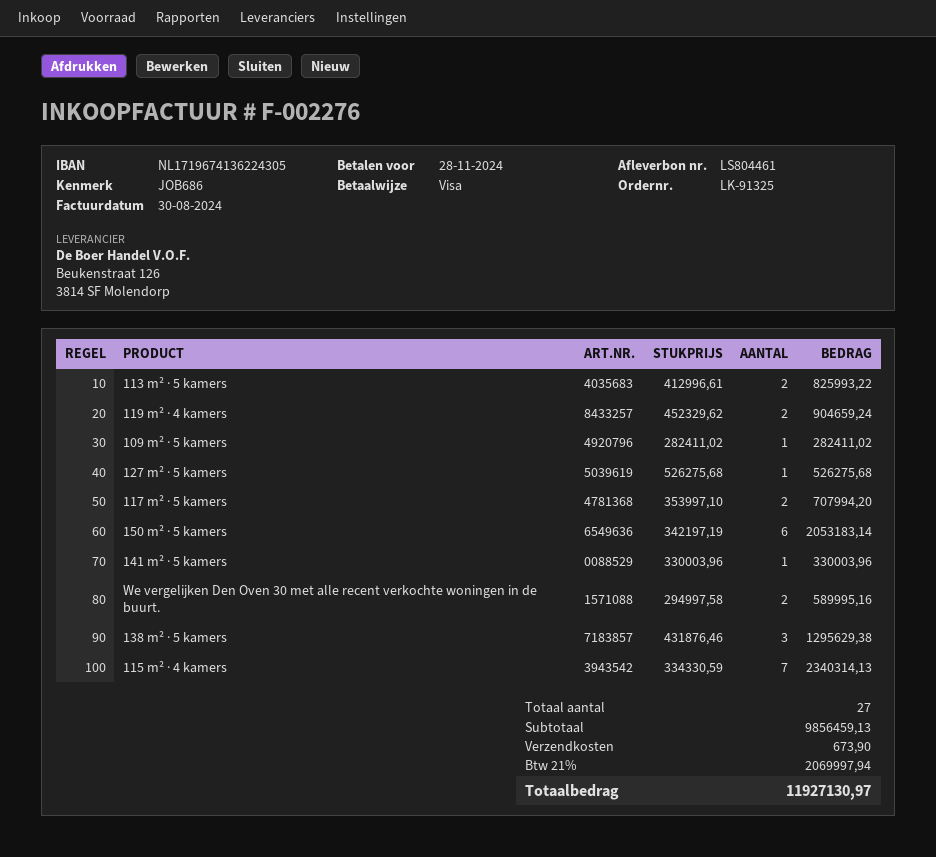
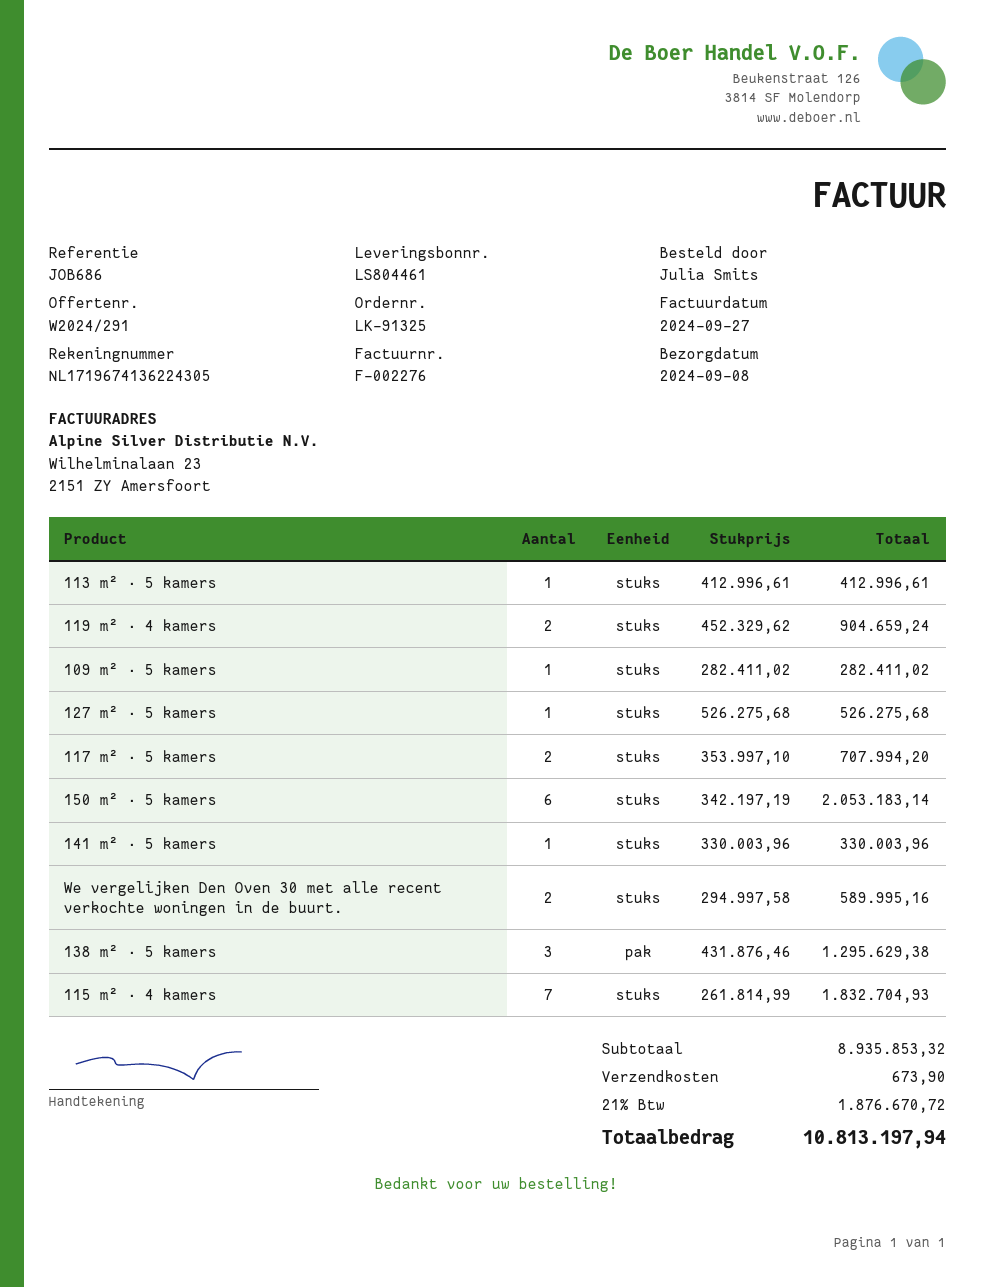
invoice date: 2024-08-30 -> 2024-09-27
113 m² · 5 kamers: 2 x 412996.61 = 825993.22 -> 1 x 412996.61 = 412996.61
115 m² · 4 kamers: 7 x 334330.59 = 2340314.13 -> 7 x 261814.99 = 1832704.93
subtotal: 9856459.13 -> 8935853.32
tax: 21% = 2069997.94 -> 21% = 1876670.72
total: 11927130.97 -> 10813197.94

